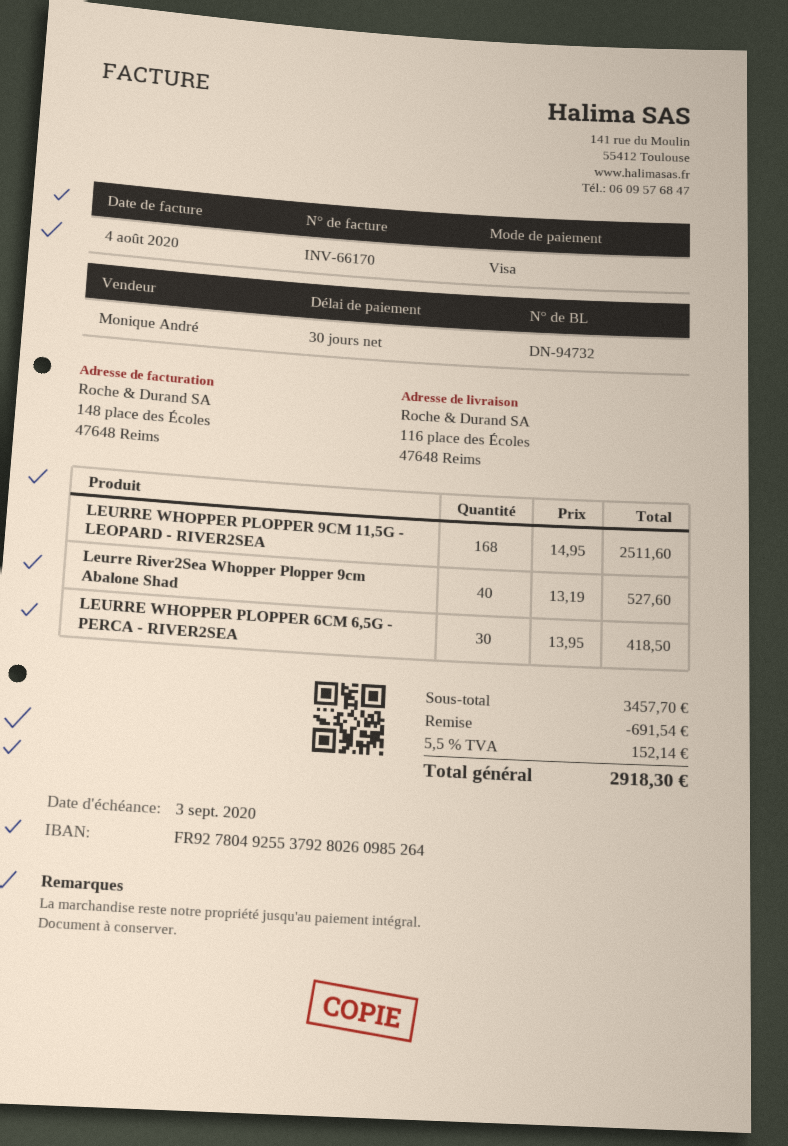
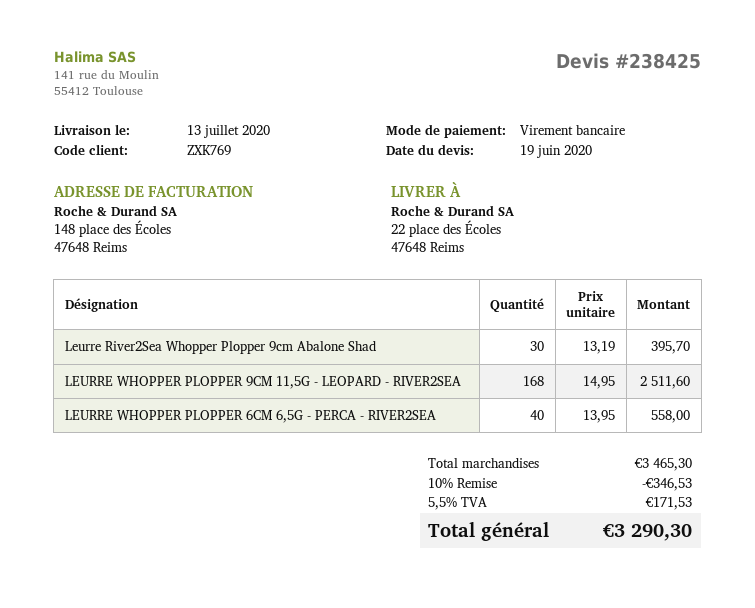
payment method: Visa -> bank transfer
ship to: 116 place des Écoles, 47648 Reims -> 22 place des Écoles, 47648 Reims
Leurre River2Sea Whopper Plopper 9cm Abalone Shad: 40 x 13.19 = 527.60 -> 30 x 13.19 = 395.70
LEURRE WHOPPER PLOPPER 6CM 6,5G - PERCA - RIVER2SEA: 30 x 13.95 = 418.50 -> 40 x 13.95 = 558.00
subtotal: 3457.70 -> 3465.30
discount: 691.54 -> 346.53
tax: 5.5% = 152.14 -> 5.5% = 171.53
total: 2918.30 -> 3290.30

